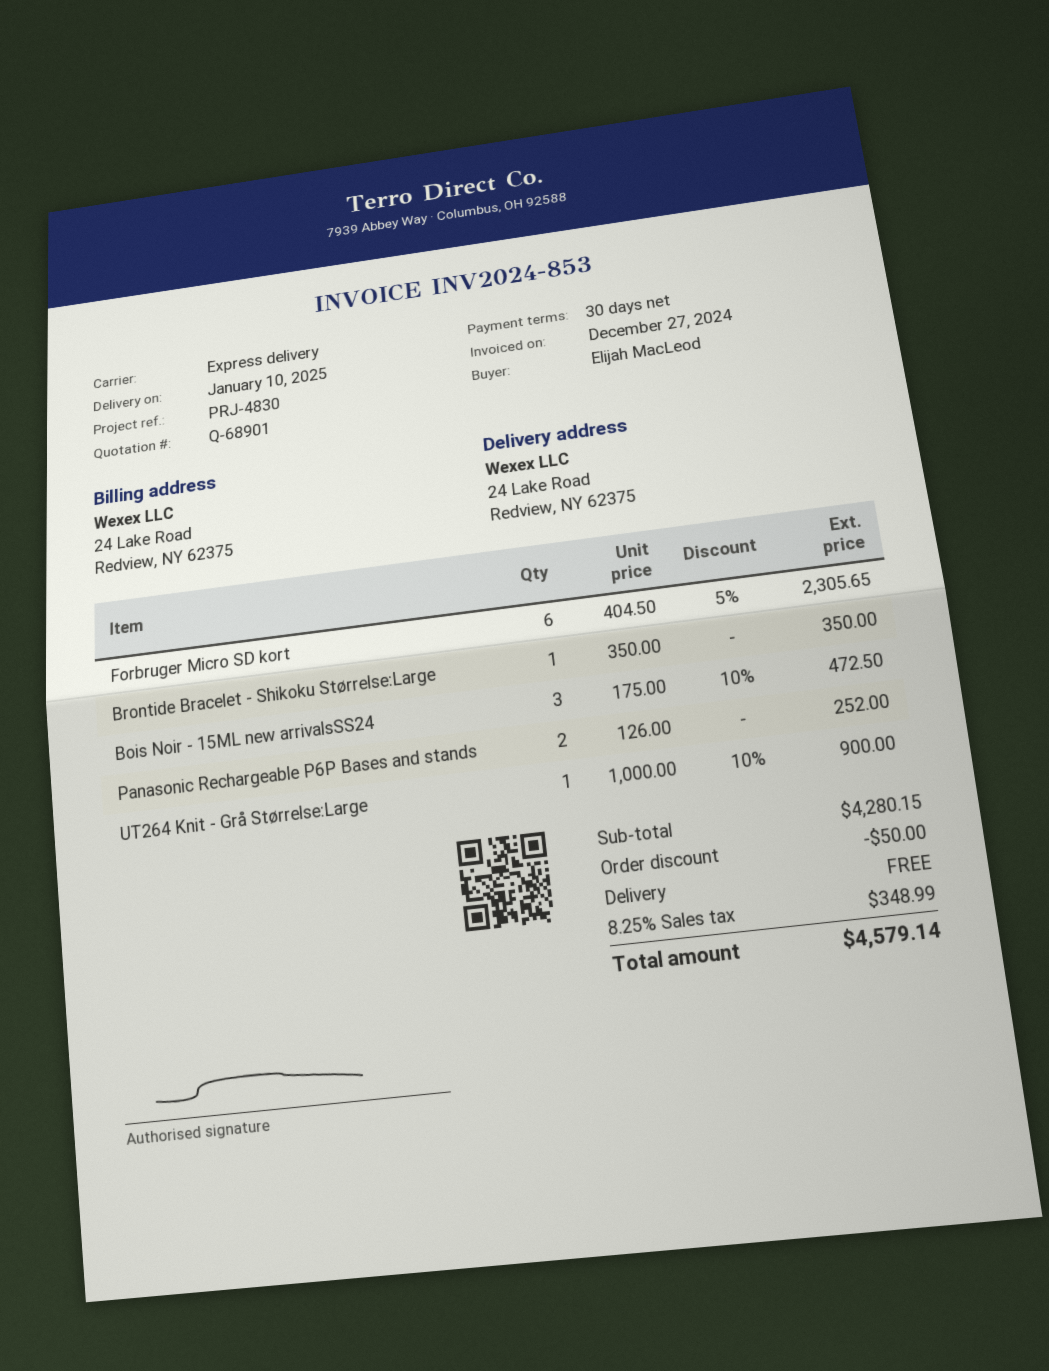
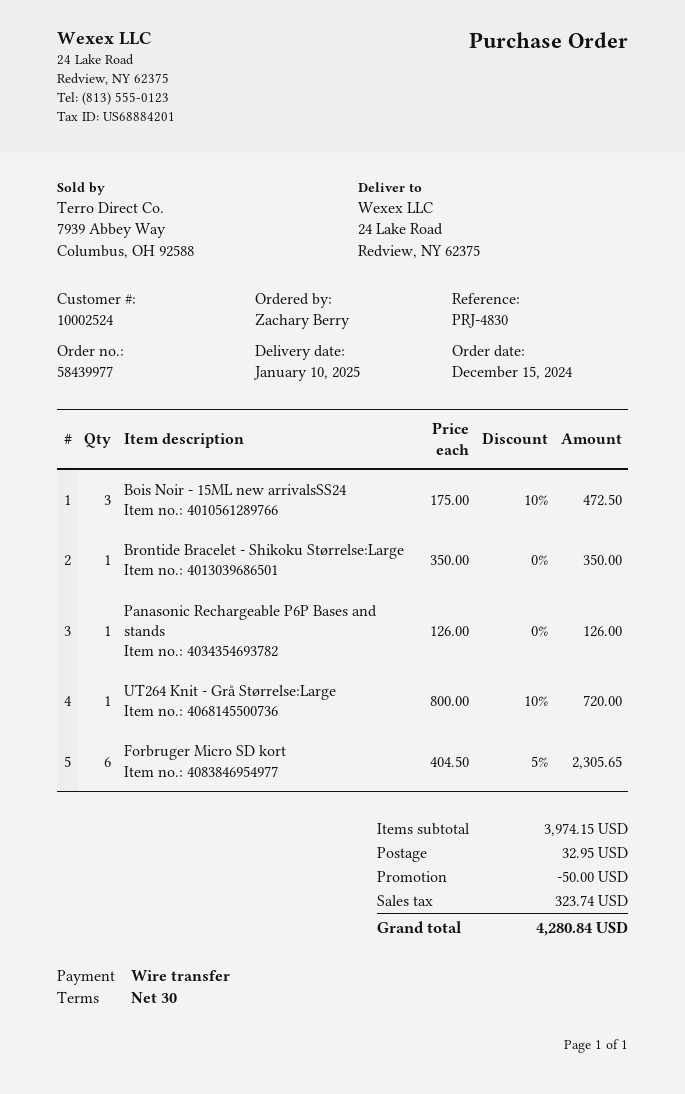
ordered by: Elijah MacLeod -> Zachary Berry
Panasonic Rechargeable P6P Bases and stands: 2 x 126.00 = 252.00 -> 1 x 126.00 = 126.00
UT264 Knit - Grå Størrelse:Large: 1 x 1000.00 - 10% = 900.00 -> 1 x 800.00 - 10% = 720.00
subtotal: 4280.15 -> 3974.15
shipping: 0.00 -> 32.95
tax: 348.99 -> 323.74
total: 4579.14 -> 4280.84

